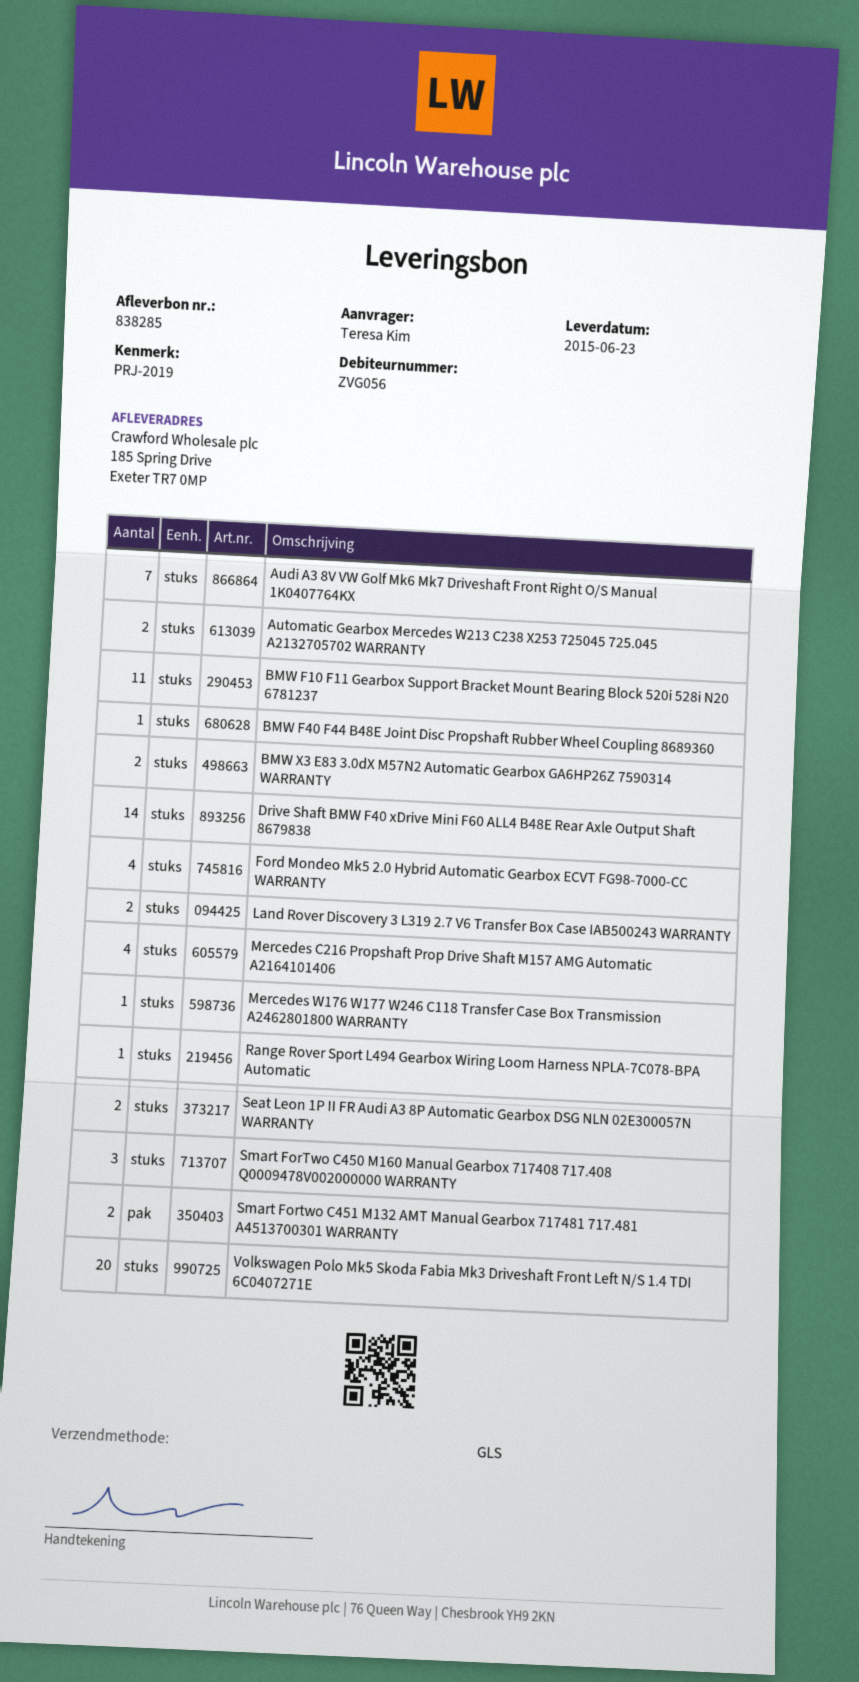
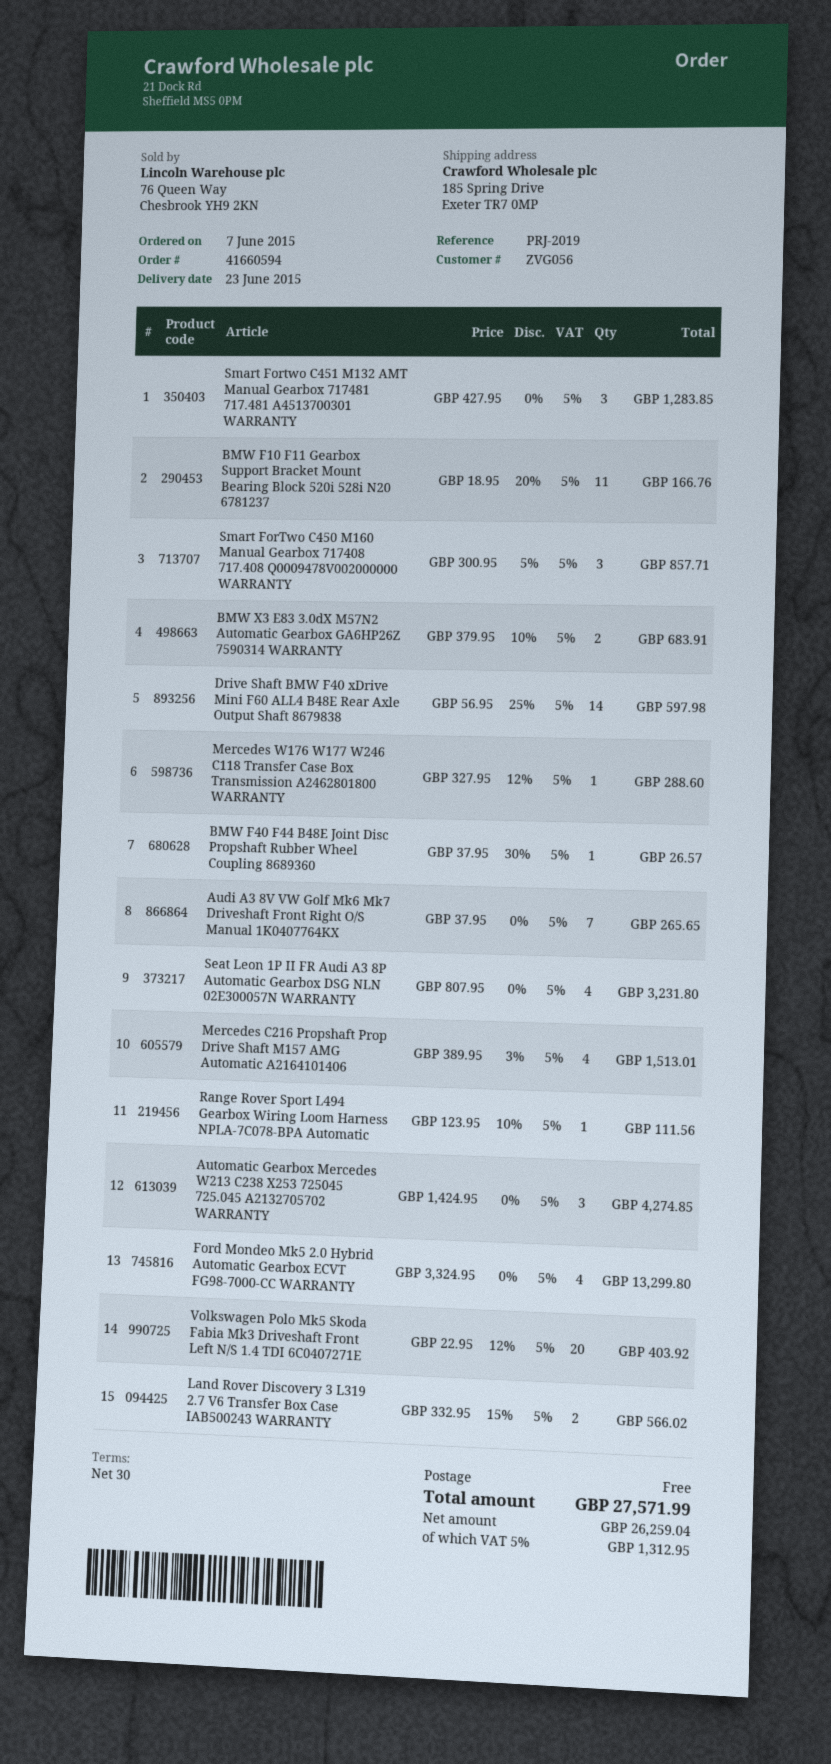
Automatic Gearbox Mercedes W213 C238 X253 725045 725.045 A2132705702 WARRANTY: 2 -> 3
Seat Leon 1P II FR Audi A3 8P Automatic Gearbox DSG NLN 02E300057N WARRANTY: 2 -> 4
Smart Fortwo C451 M132 AMT Manual Gearbox 717481 717.481 A4513700301 WARRANTY: 2 -> 3

